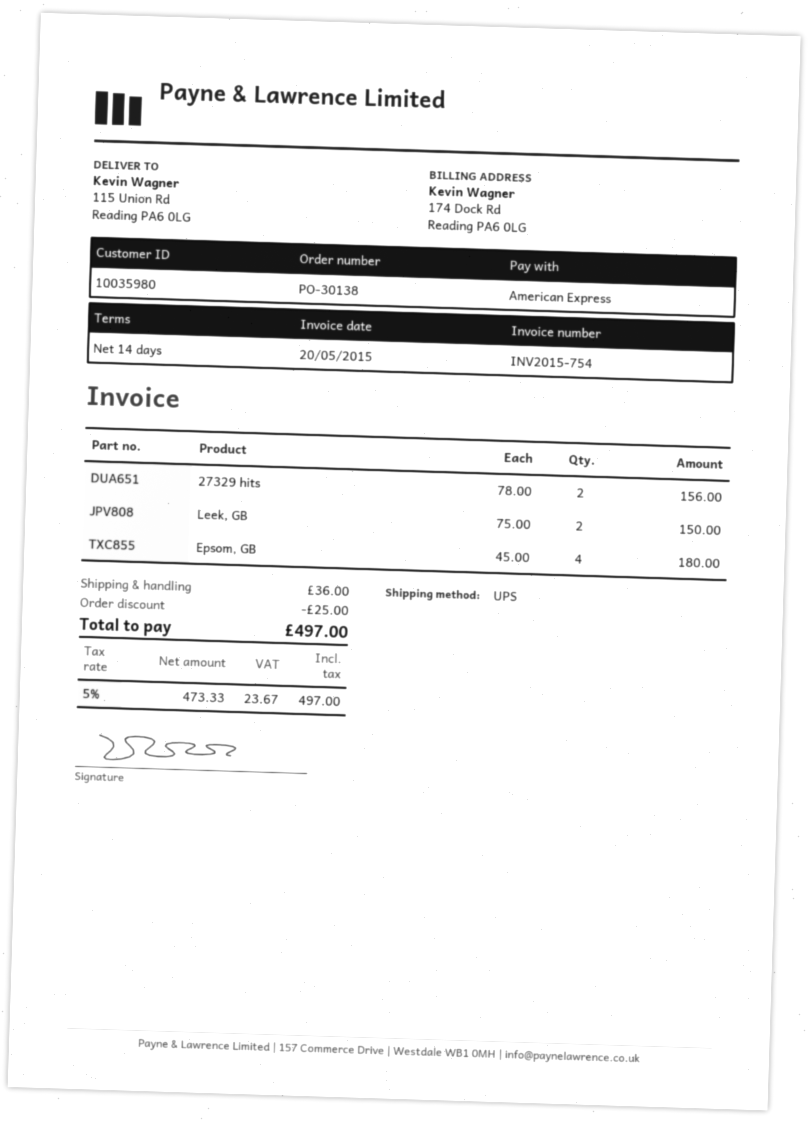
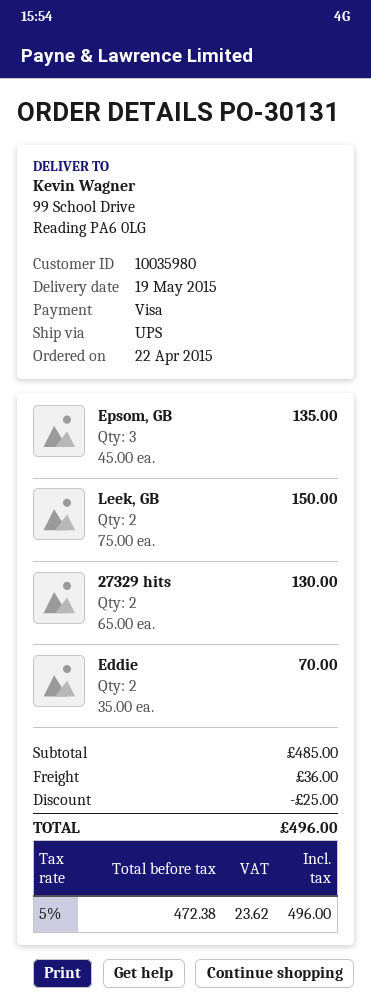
order number: PO-30138 -> PO-30131
payment method: American Express -> Visa
ship to: 115 Union Rd, Reading PA6 0LG -> 99 School Drive, Reading PA6 0LG
27329 hits: 2 x 78.00 = 156.00 -> 2 x 65.00 = 130.00
Epsom, GB: 4 x 45.00 = 180.00 -> 3 x 45.00 = 135.00
Eddie: none -> 2 x 35.00 = 70.00
net: 473.33 -> 472.38
tax: 5% = 23.67 -> 5% = 23.62
total: 497.00 -> 496.00

